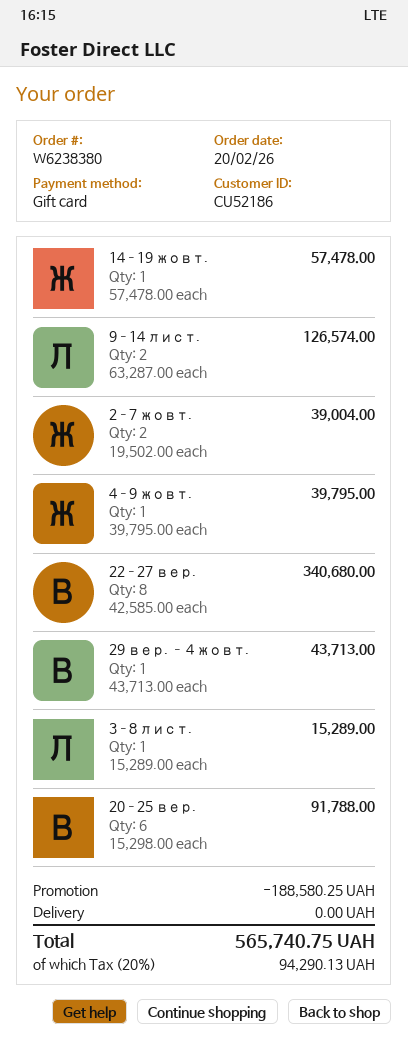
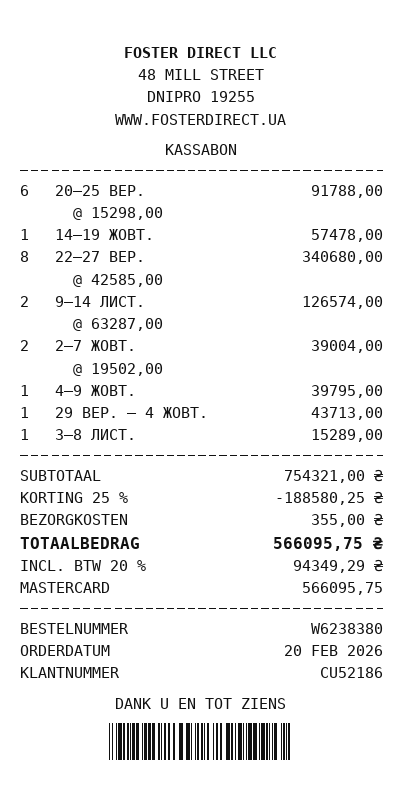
payment method: gift card -> Mastercard
shipping: 0.00 -> 355.00
tax: 20% = 94290.13 -> 20% = 94349.29
total: 565740.75 -> 566095.75

